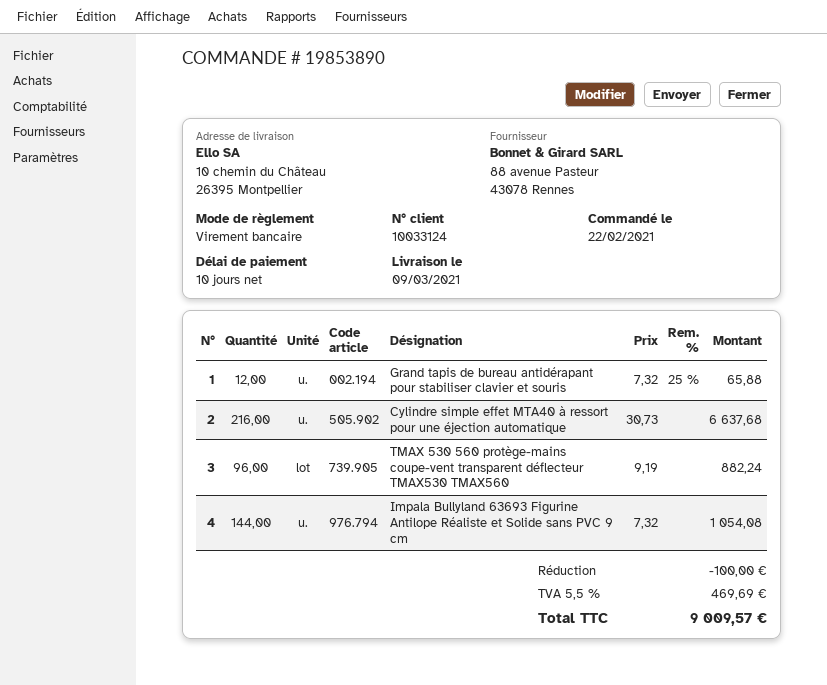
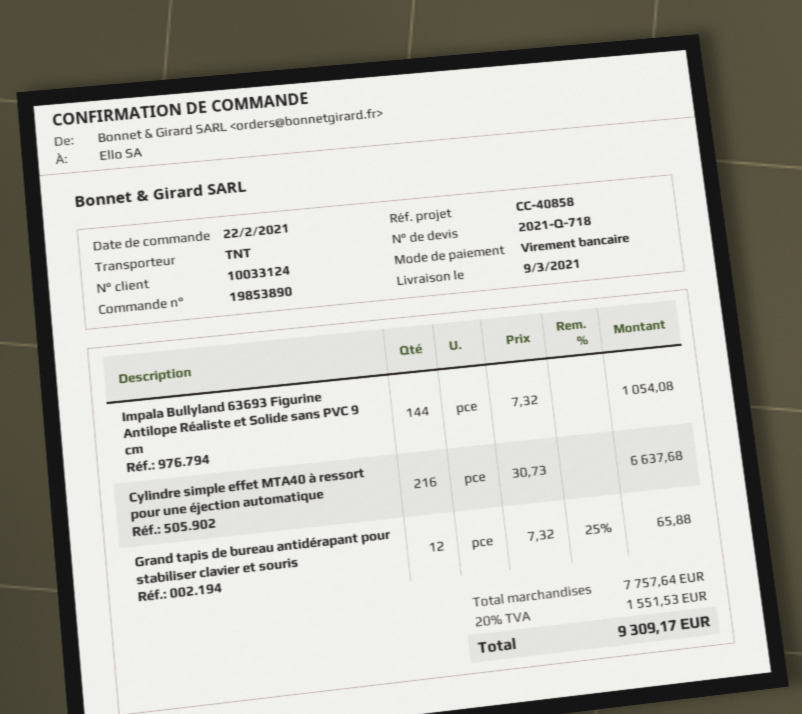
TMAX 530 560 protège-mains coupe-vent transparent déflecteur TMAX530 TMAX560: 96 x 9.19 = 882.24 -> none
discount: 100.00 -> none
tax: 5.5% = 469.69 -> 20% = 1551.53
total: 9009.57 -> 9309.17

